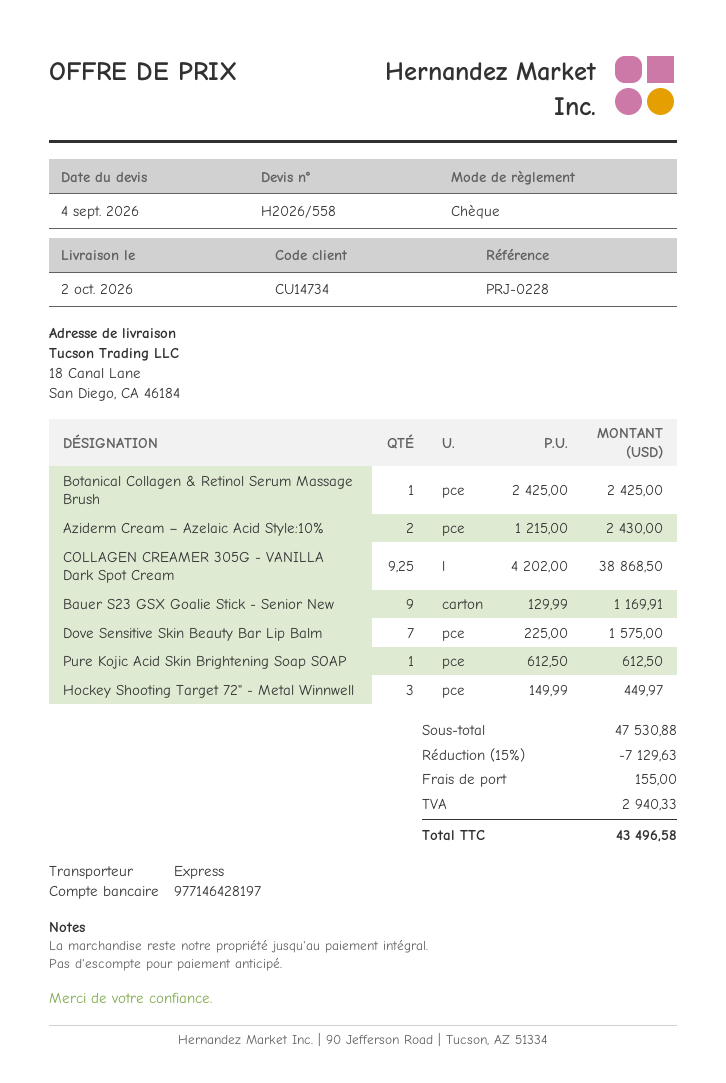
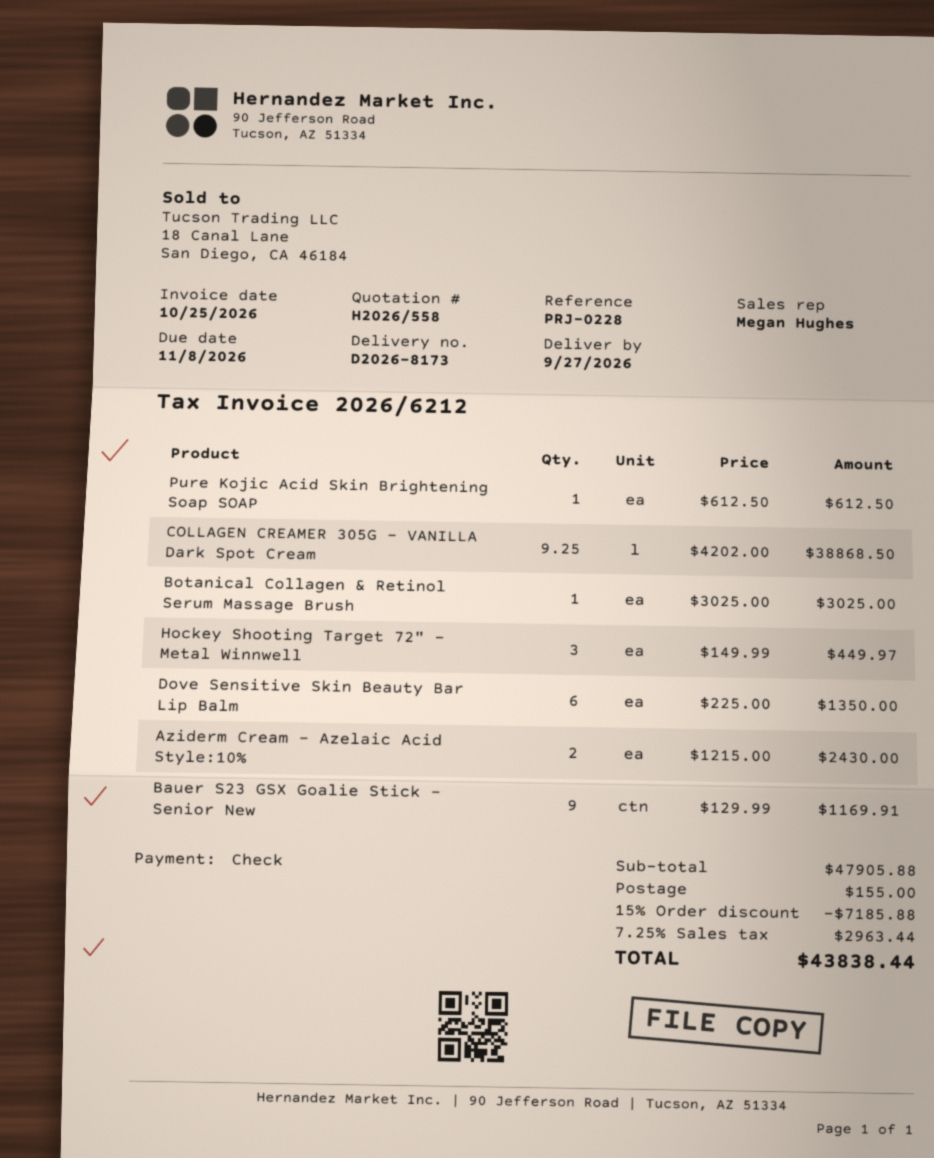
delivery date: 2026-10-02 -> 2026-09-27
Botanical Collagen & Retinol Serum Massage Brush: 1 x 2425.00 = 2425.00 -> 1 x 3025.00 = 3025.00
Dove Sensitive Skin Beauty Bar Lip Balm: 7 x 225.00 = 1575.00 -> 6 x 225.00 = 1350.00
subtotal: 47530.88 -> 47905.88
discount: 15% = 7129.63 -> 15% = 7185.88
tax: 2940.33 -> 2963.44
total: 43496.58 -> 43838.44

